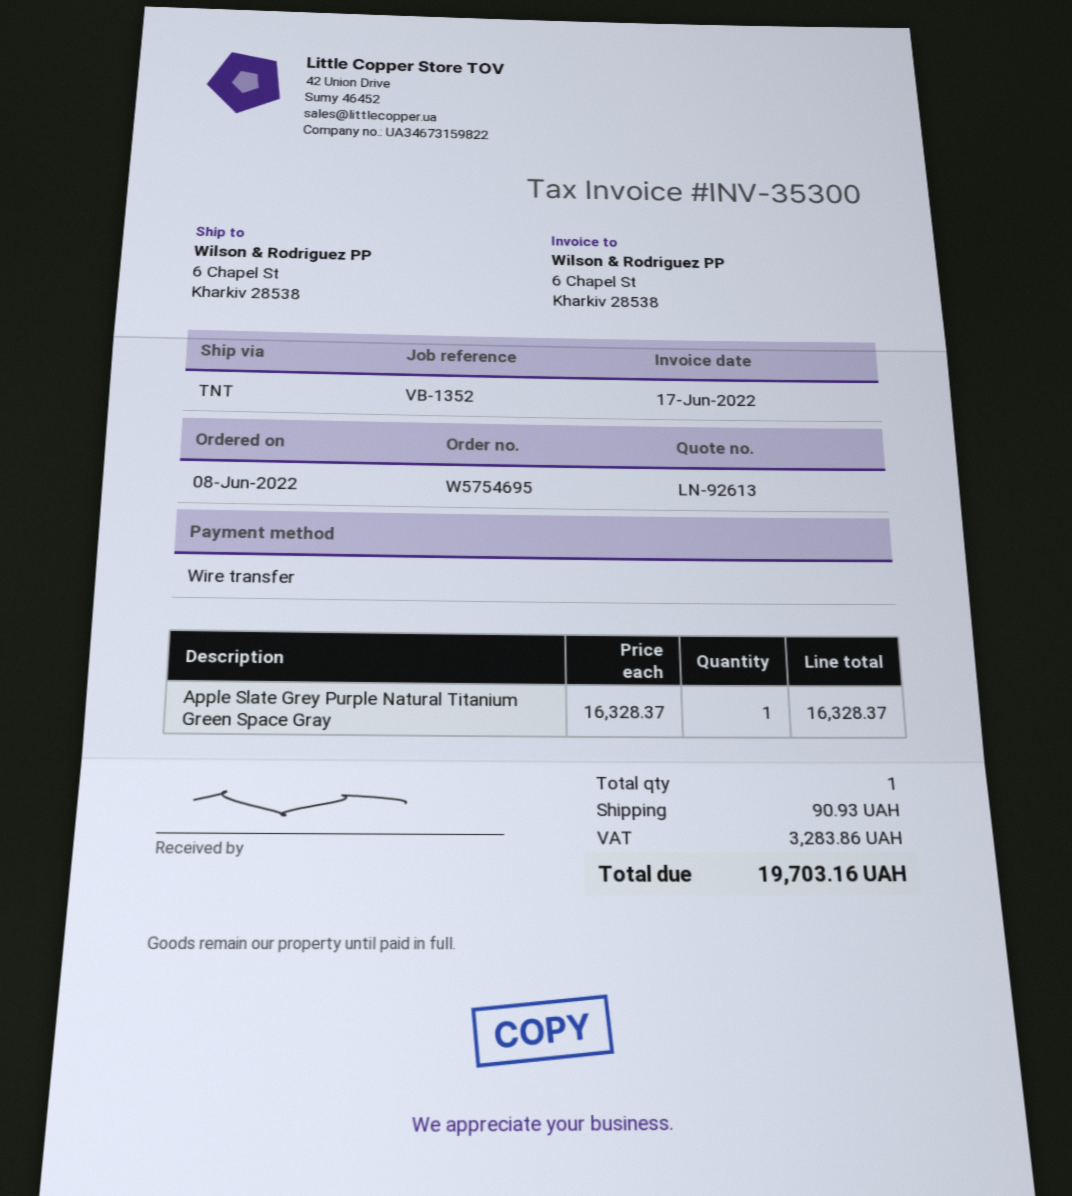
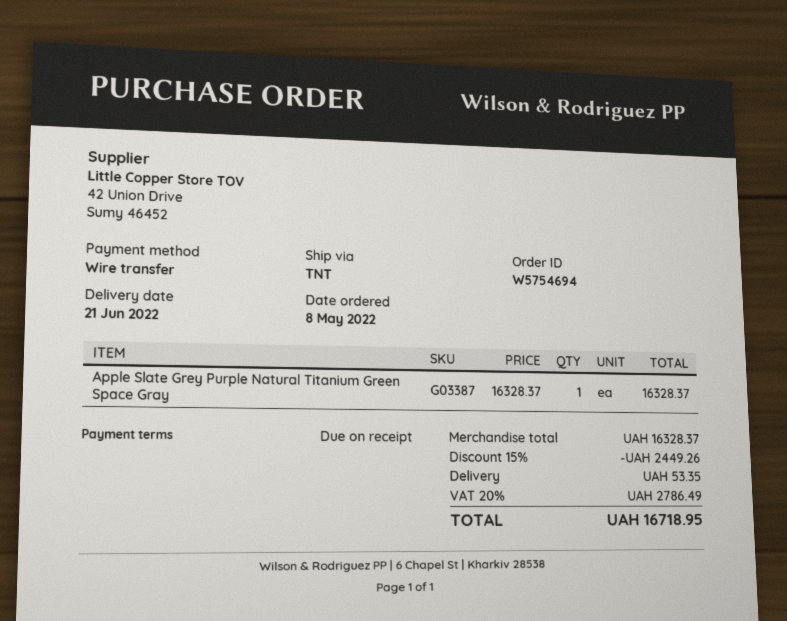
order number: W5754695 -> W5754694
order date: 2022-06-08 -> 2022-05-08
discount: none -> 15% = 2449.26
shipping: 90.93 -> 53.35
tax: 3283.86 -> 2786.49
total: 19703.16 -> 16718.95

